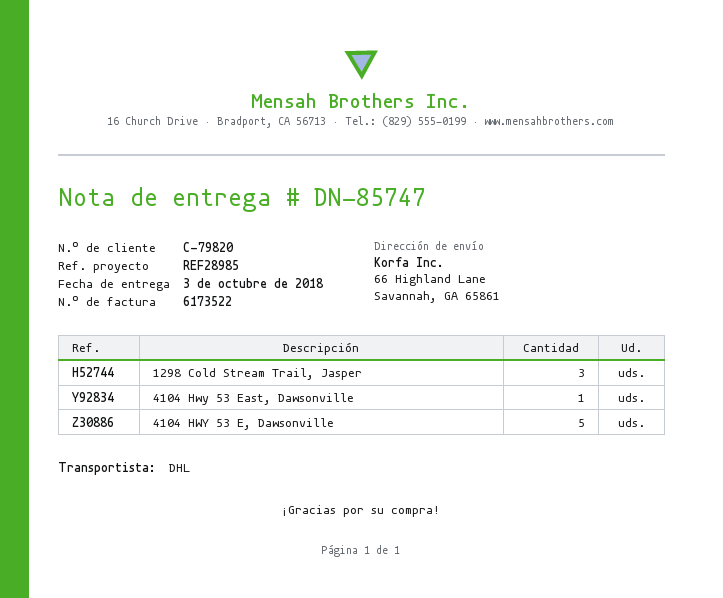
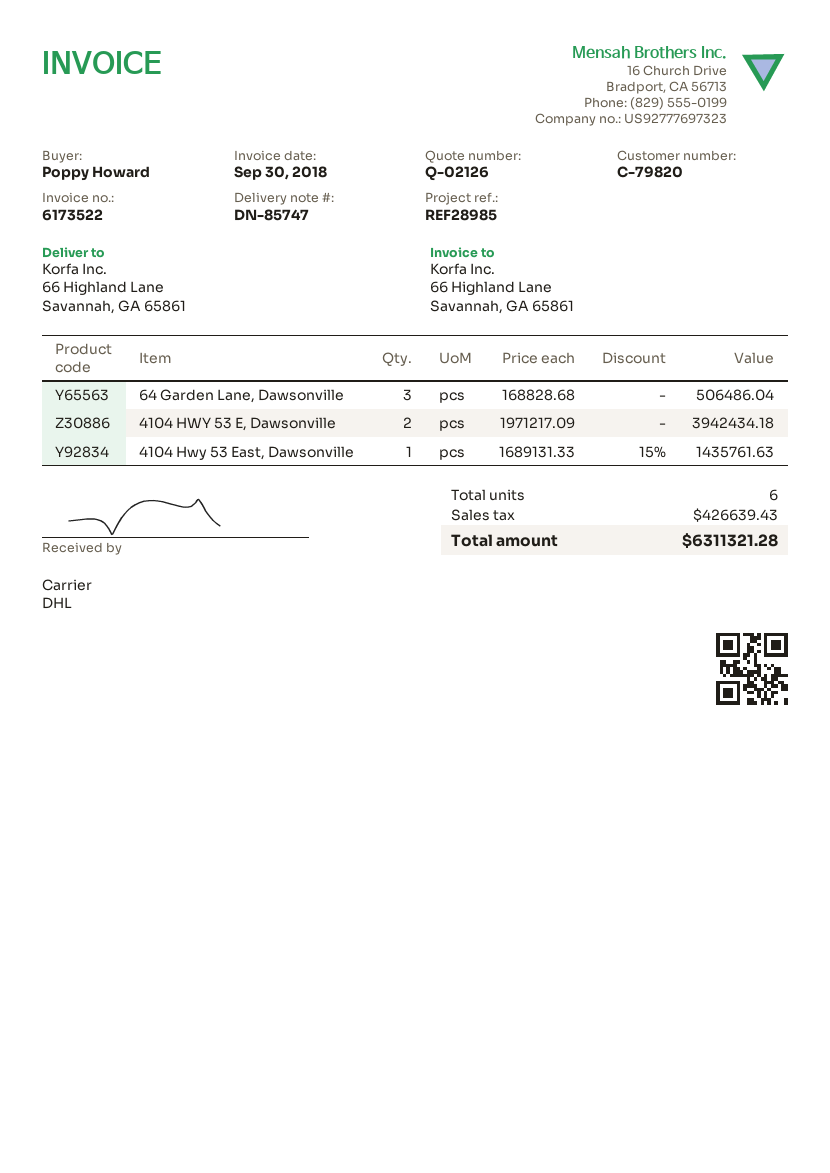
1298 Cold Stream Trail, Jasper: 3 -> none
4104 HWY 53 E, Dawsonville: 5 -> 2
64 Garden Lane, Dawsonville: none -> 3

